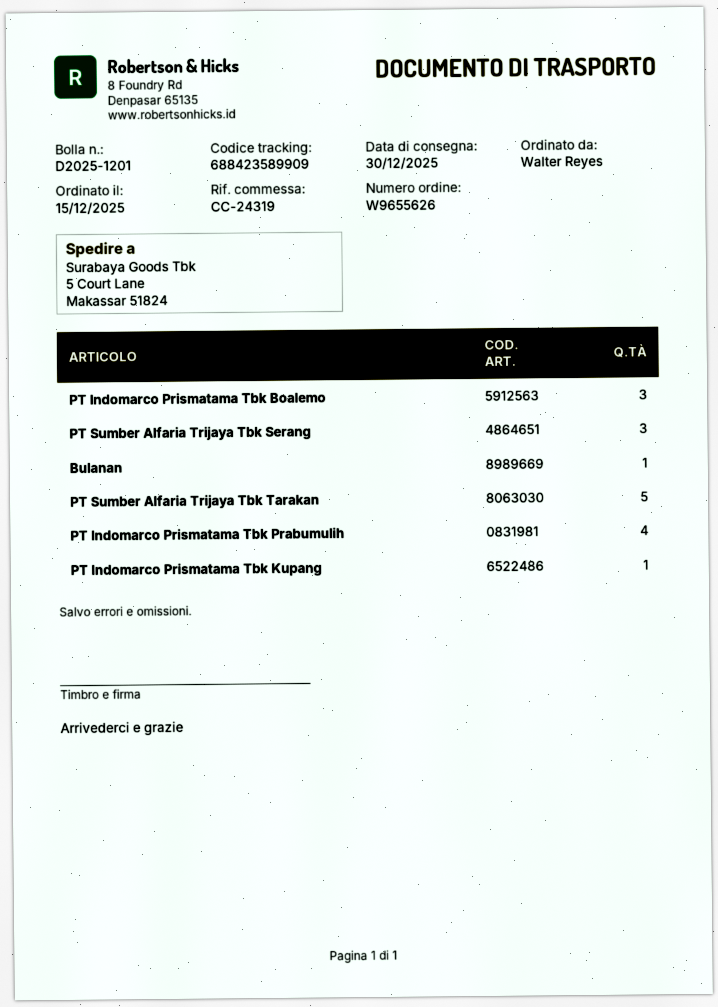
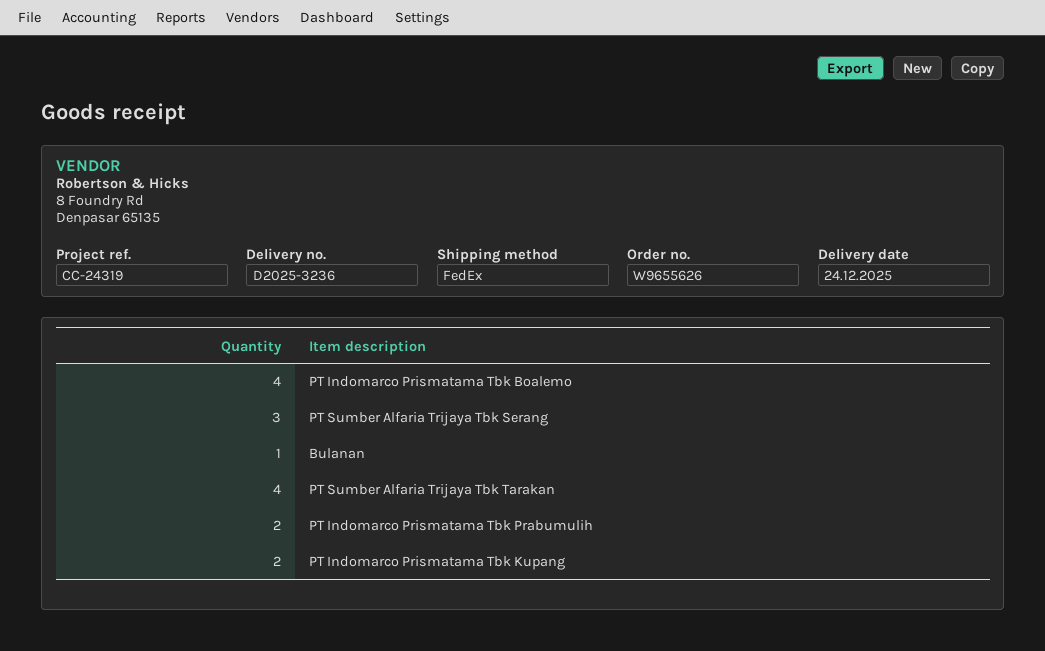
delivery note number: D2025-1201 -> D2025-3236
delivery date: 2025-12-30 -> 2025-12-24
PT Indomarco Prismatama Tbk Boalemo: 3 -> 4
PT Sumber Alfaria Trijaya Tbk Tarakan: 5 -> 4
PT Indomarco Prismatama Tbk Prabumulih: 4 -> 2
PT Indomarco Prismatama Tbk Kupang: 1 -> 2

